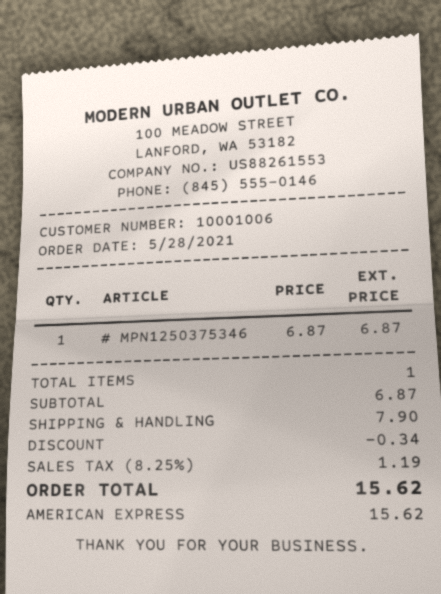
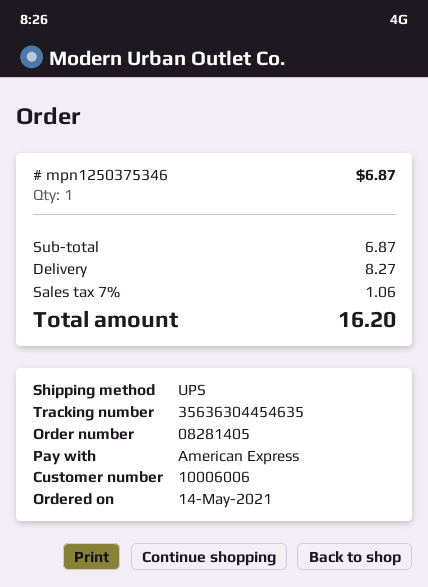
order date: 2021-05-28 -> 2021-05-14
customer number: 10001006 -> 10006006
discount: 0.34 -> none
shipping: 7.90 -> 8.27
tax: 8.25% = 1.19 -> 7% = 1.06
total: 15.62 -> 16.20

